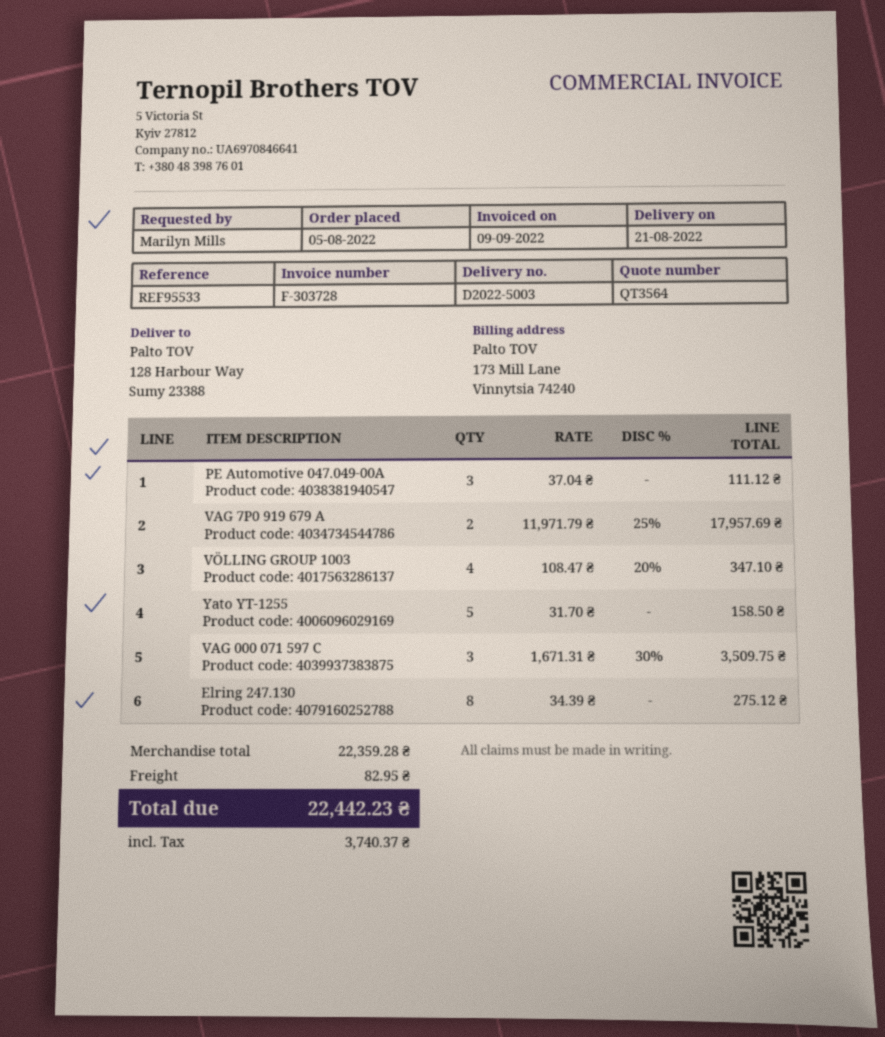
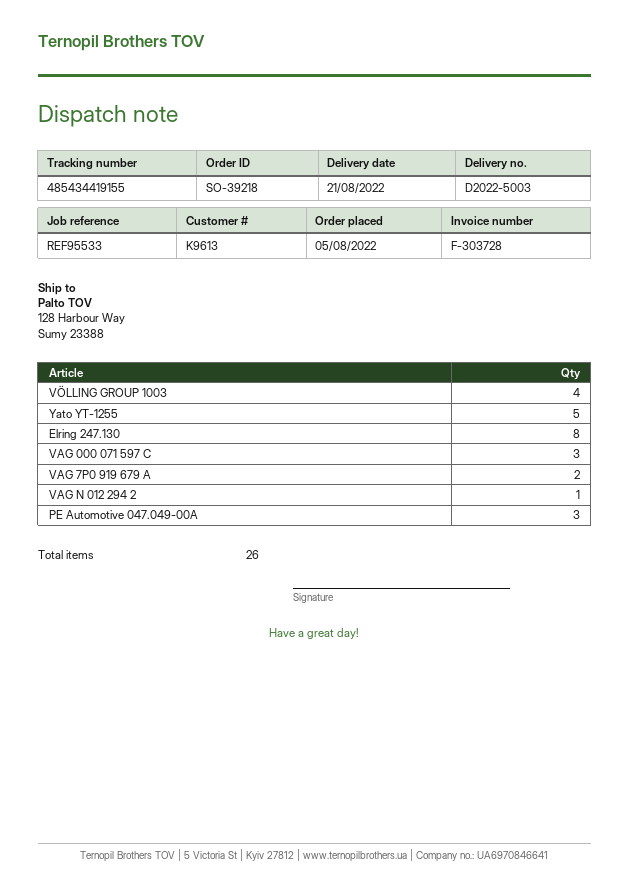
VAG N 012 294 2: none -> 1

